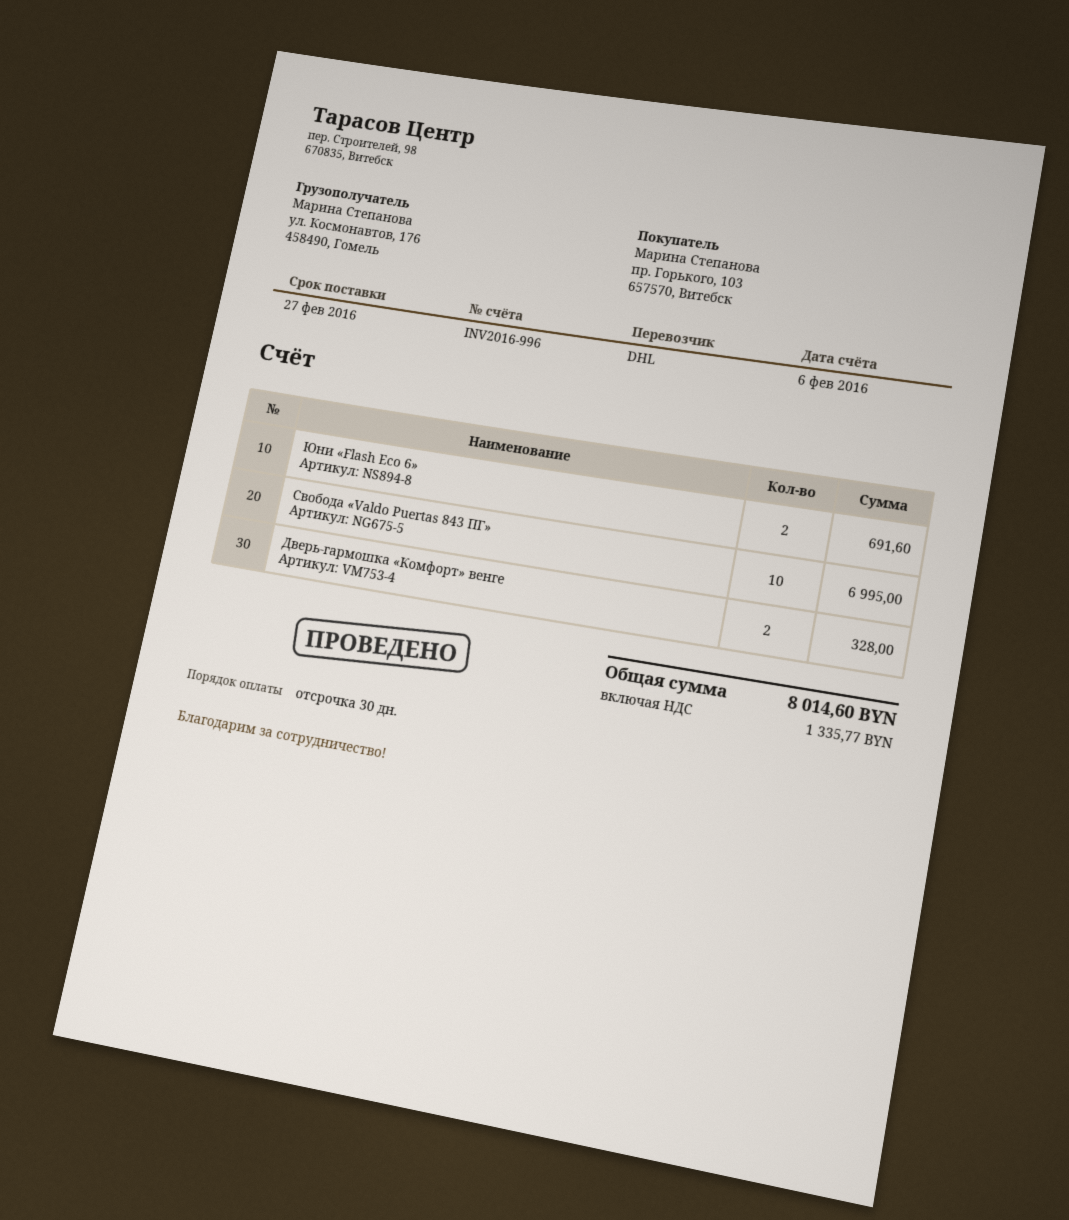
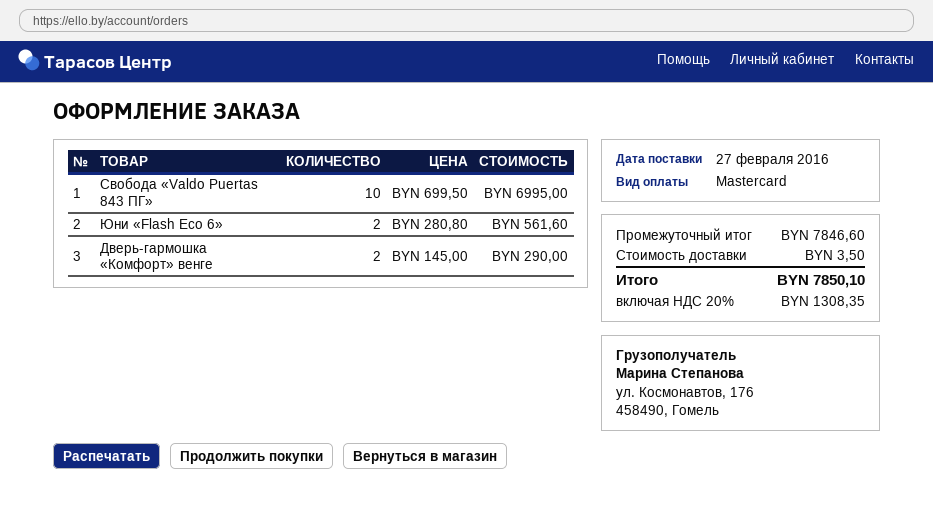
Юни «Flash Eco 6»: 2 for 691.60 -> 2 for 561.60
Дверь-гармошка «Комфорт» венге: 2 for 328.00 -> 2 for 290.00
shipping: none -> 3.50
tax: 1335.77 -> 1308.35
total: 8014.60 -> 7850.10

